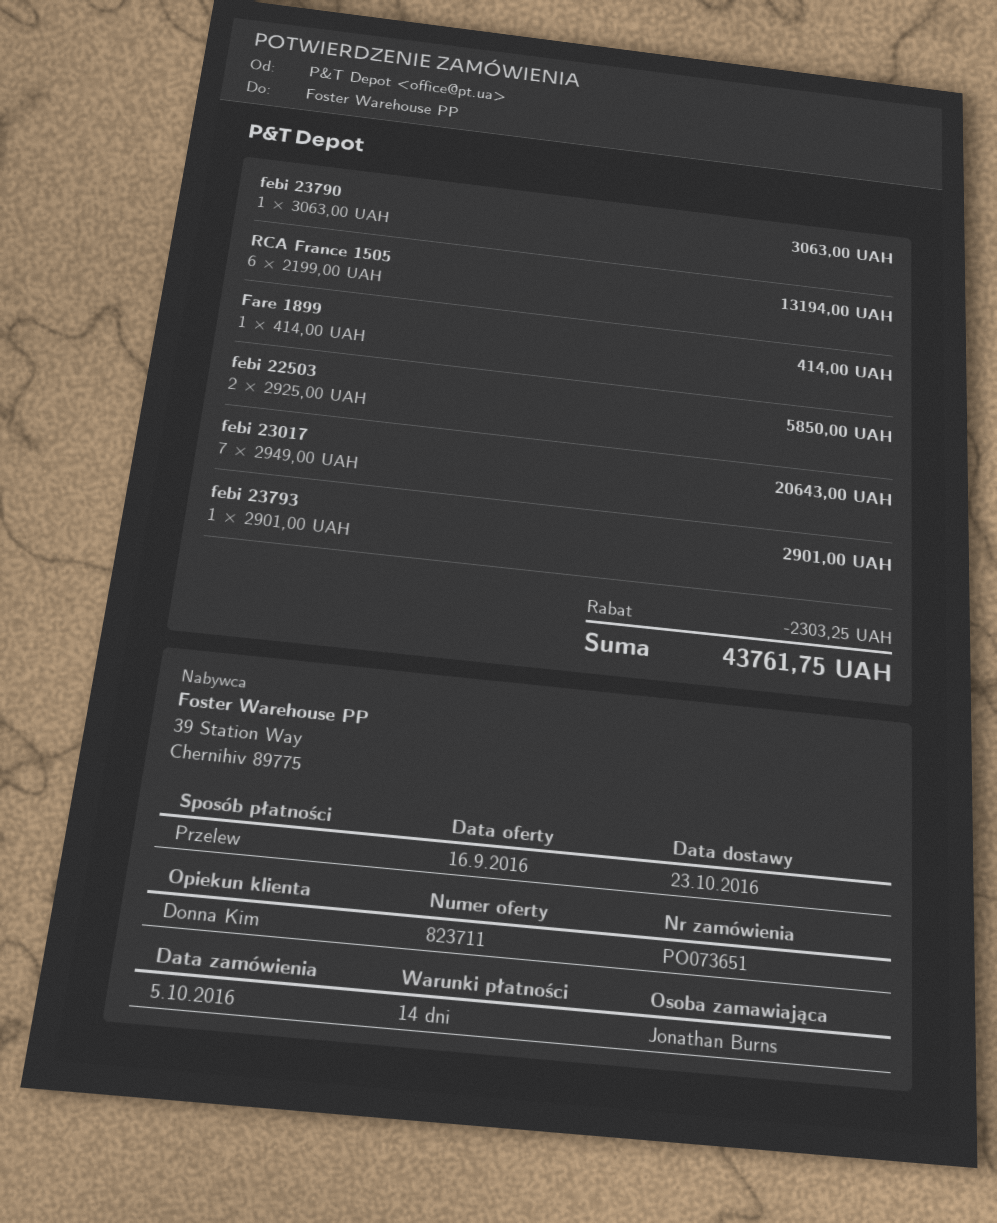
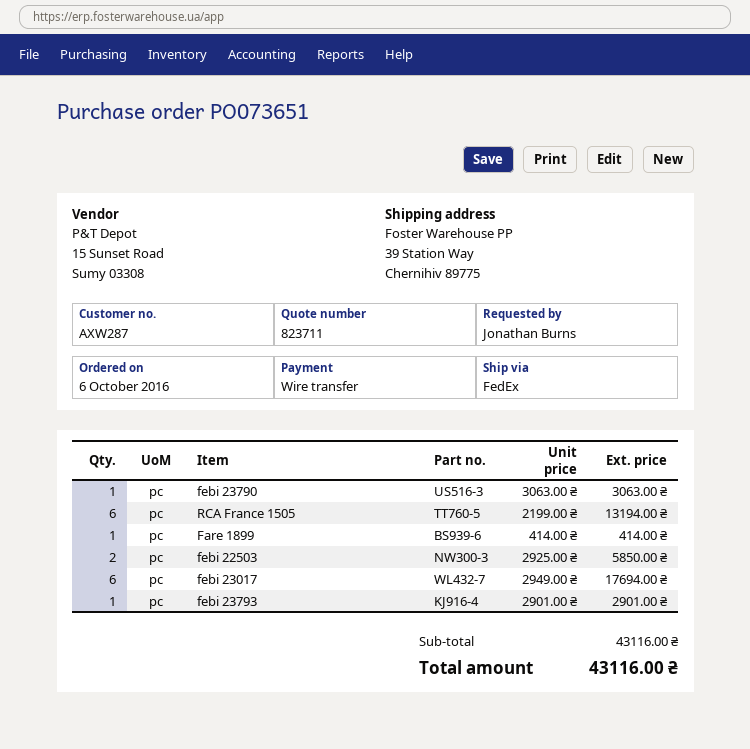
order date: 2016-10-05 -> 2016-10-06
febi 23017: 7 x 2949.00 = 20643.00 -> 6 x 2949.00 = 17694.00
discount: 2303.25 -> none
total: 43761.75 -> 43116.00

